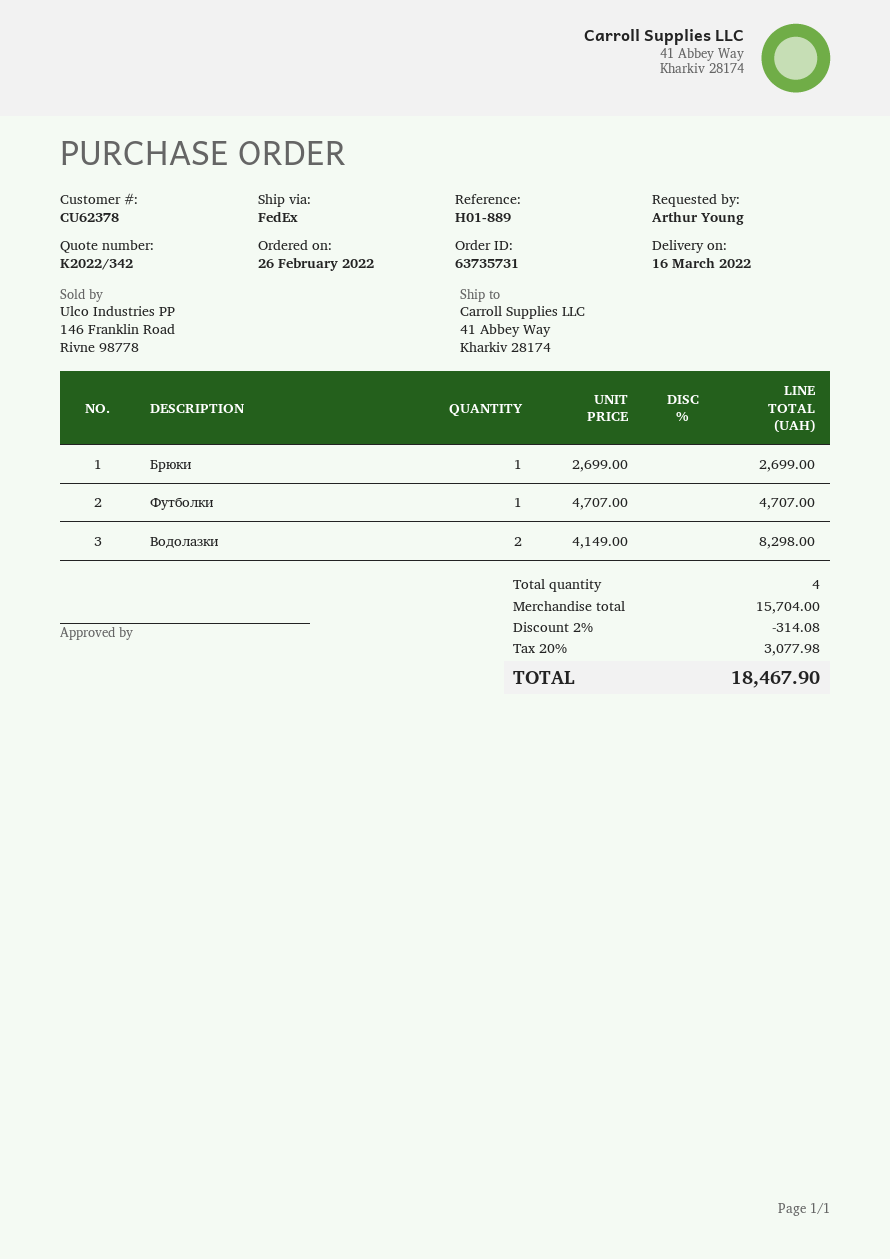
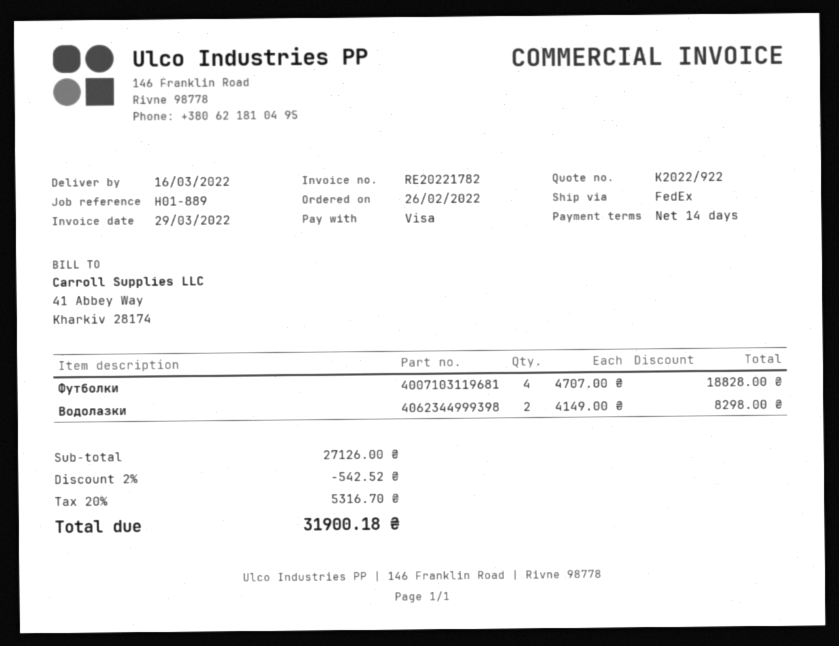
quote number: K2022/342 -> K2022/922
Брюки: 1 x 2699.00 = 2699.00 -> none
Футболки: 1 x 4707.00 = 4707.00 -> 4 x 4707.00 = 18828.00
subtotal: 15704.00 -> 27126.00
discount: 2% = 314.08 -> 2% = 542.52
tax: 20% = 3077.98 -> 20% = 5316.70
total: 18467.90 -> 31900.18

